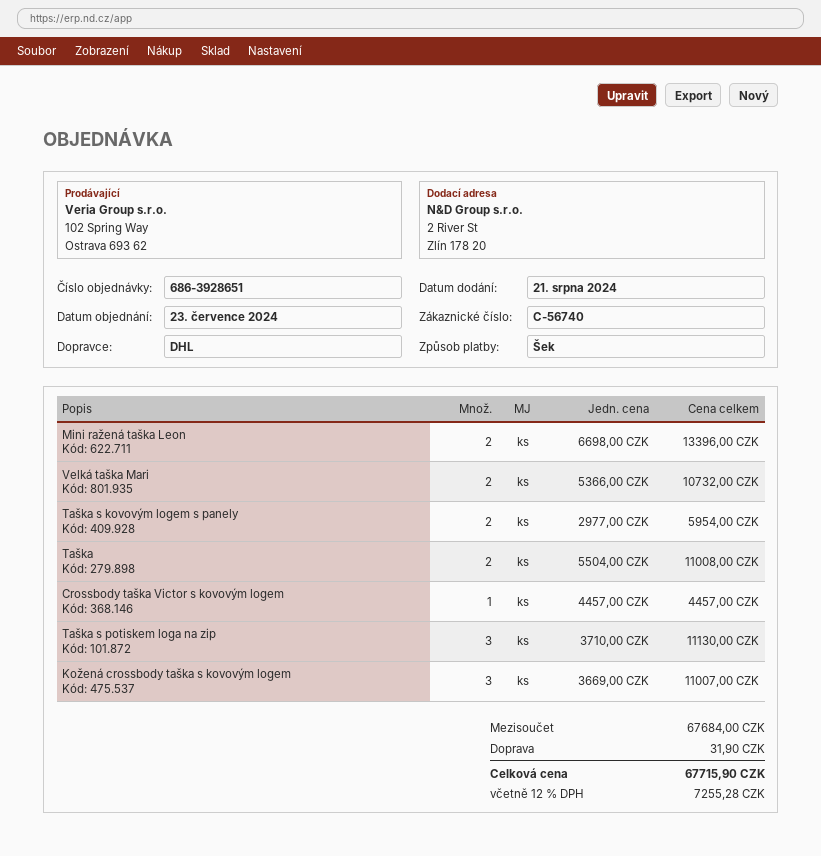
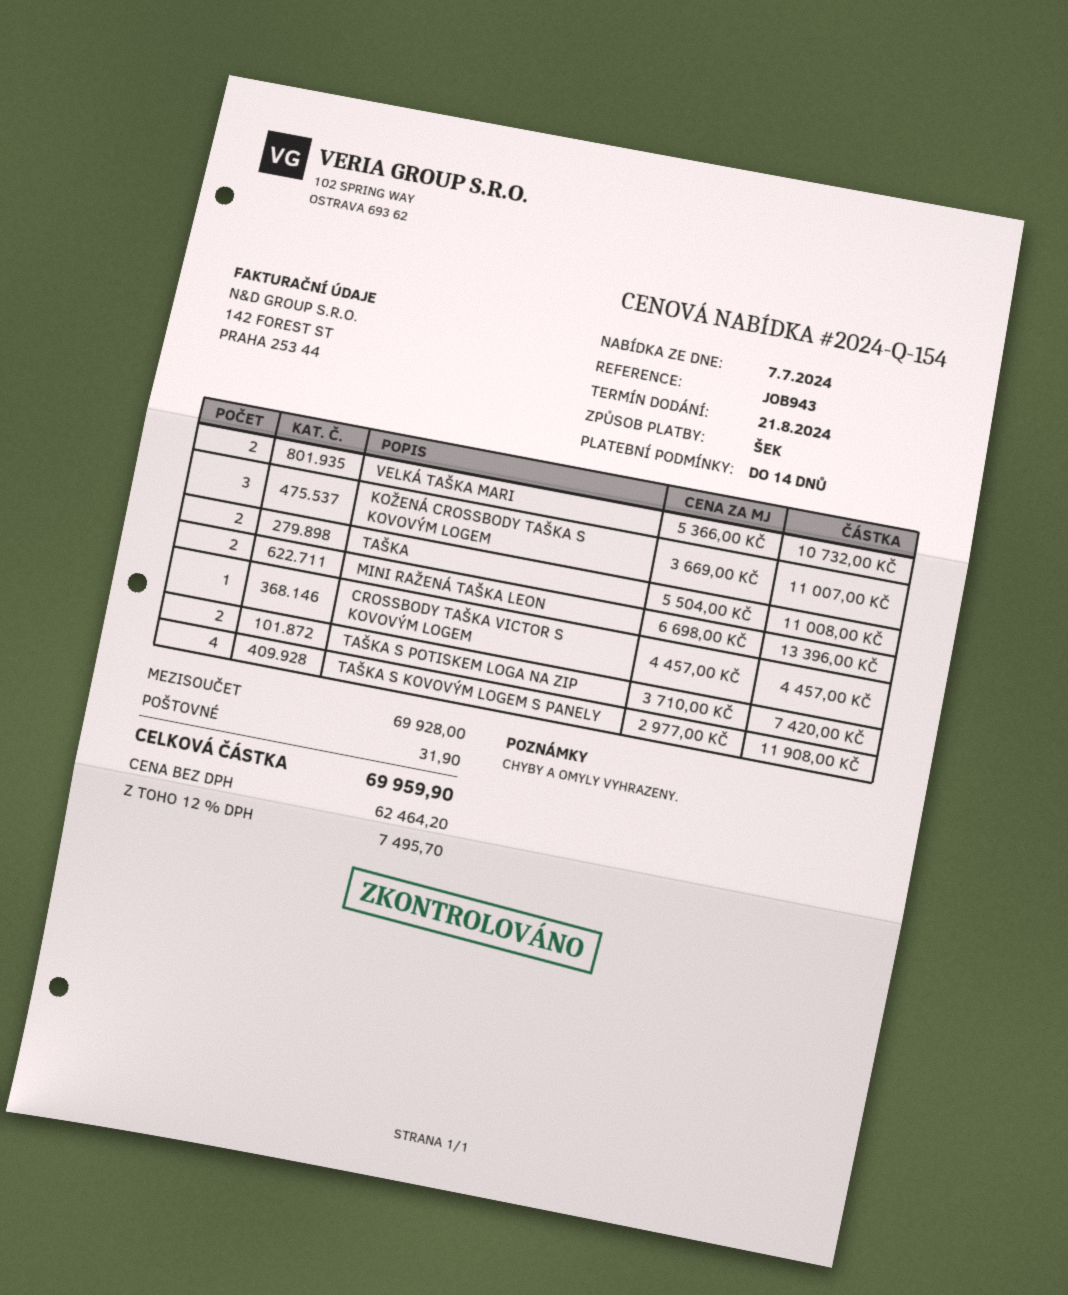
Taška s kovovým logem s panely: 2 x 2977.00 = 5954.00 -> 4 x 2977.00 = 11908.00
Taška s potiskem loga na zip: 3 x 3710.00 = 11130.00 -> 2 x 3710.00 = 7420.00
subtotal: 67684.00 -> 69928.00
tax: 12% = 7255.28 -> 12% = 7495.70
total: 67715.90 -> 69959.90

